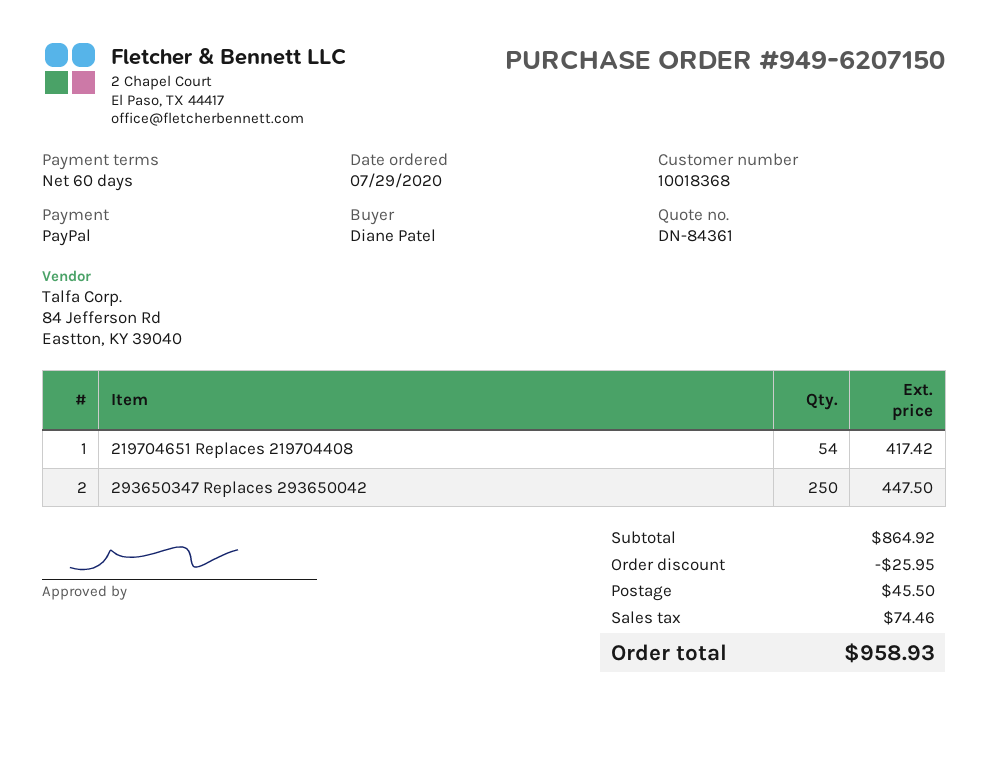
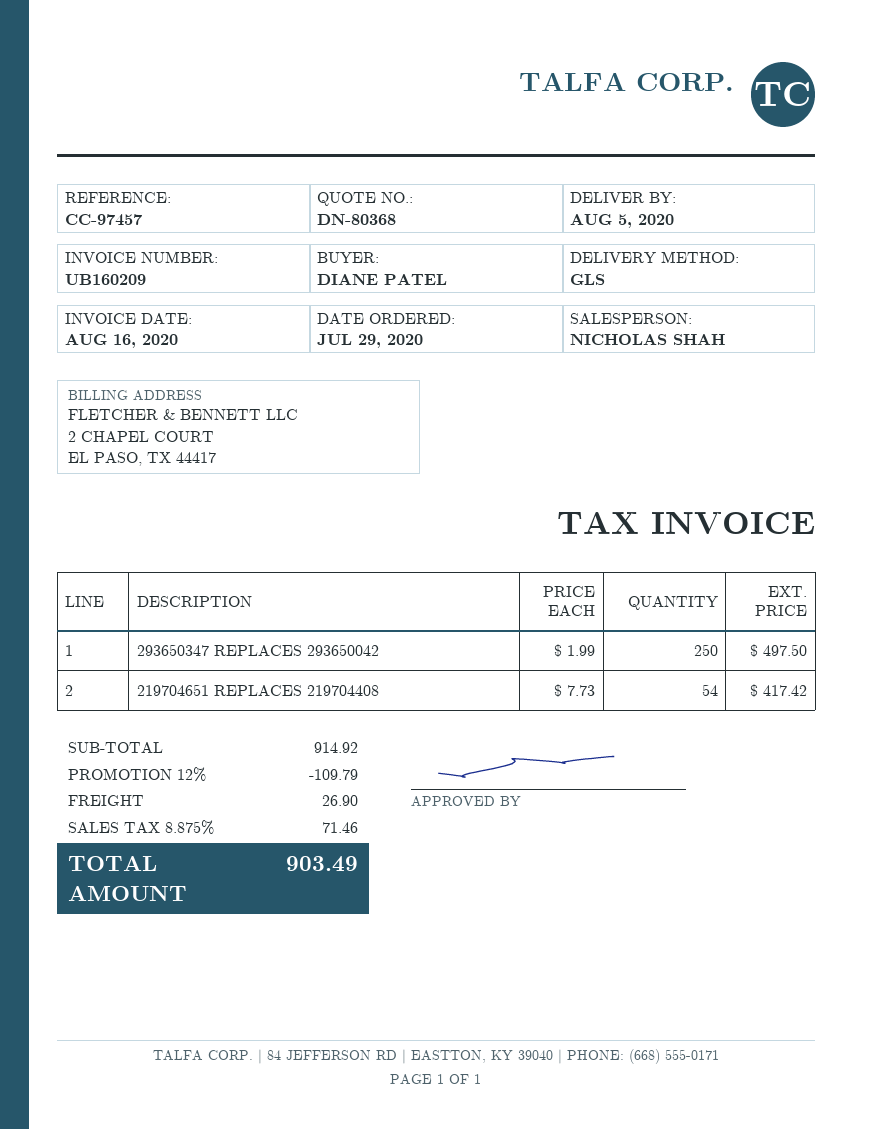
quote number: DN-84361 -> DN-80368
293650347 Replaces 293650042: 250 for 447.50 -> 250 for 497.50
subtotal: 864.92 -> 914.92
discount: 25.95 -> 109.79
shipping: 45.50 -> 26.90
tax: 74.46 -> 71.46
total: 958.93 -> 903.49

